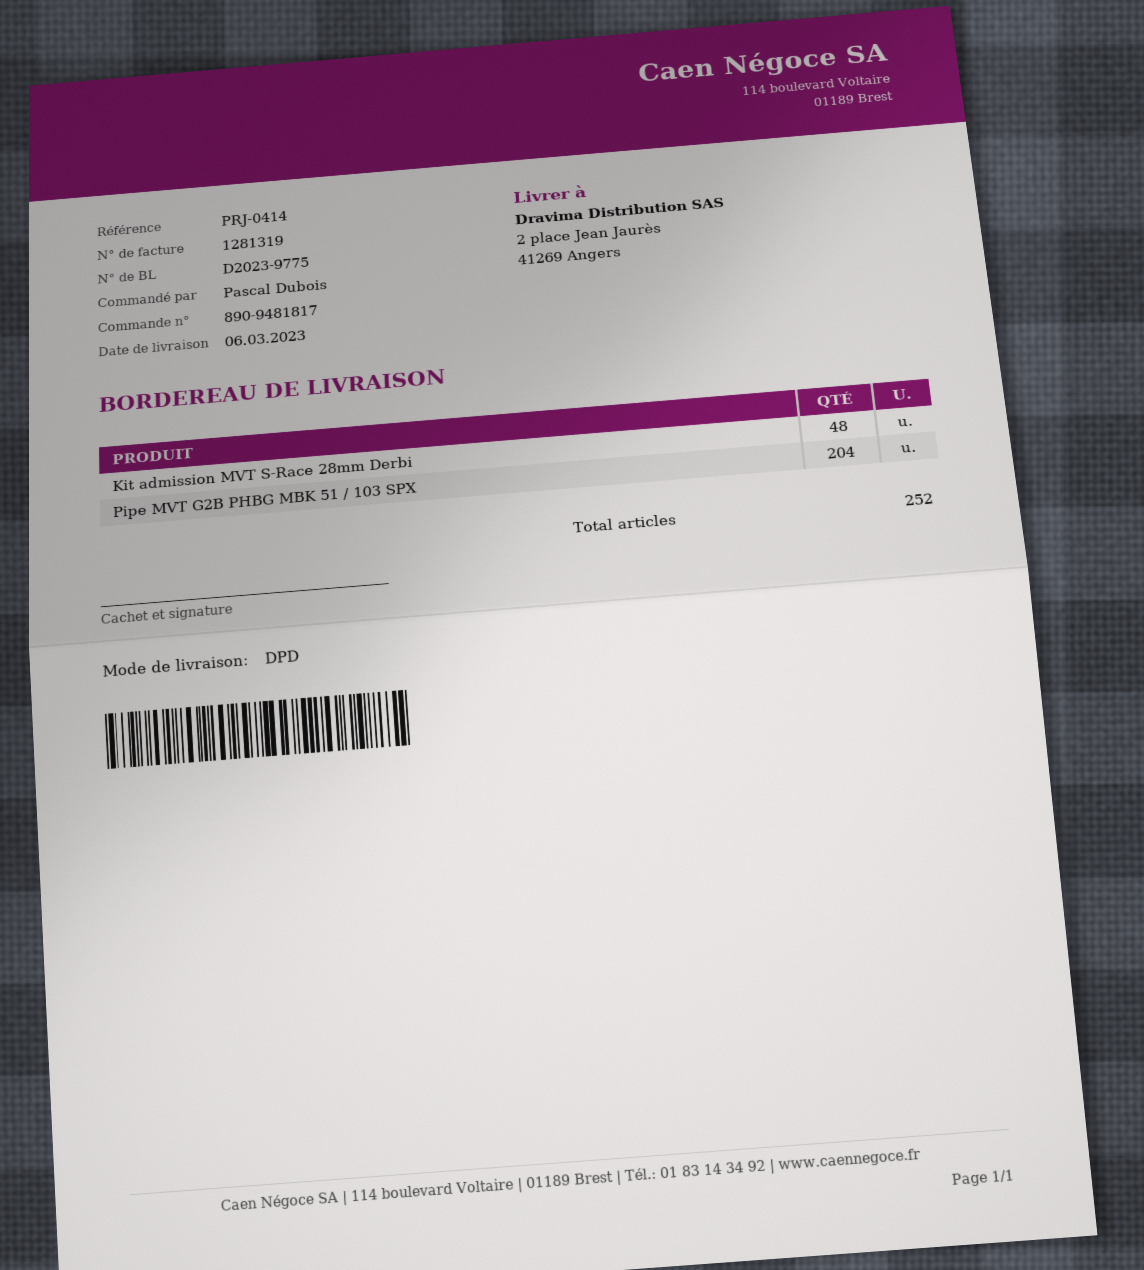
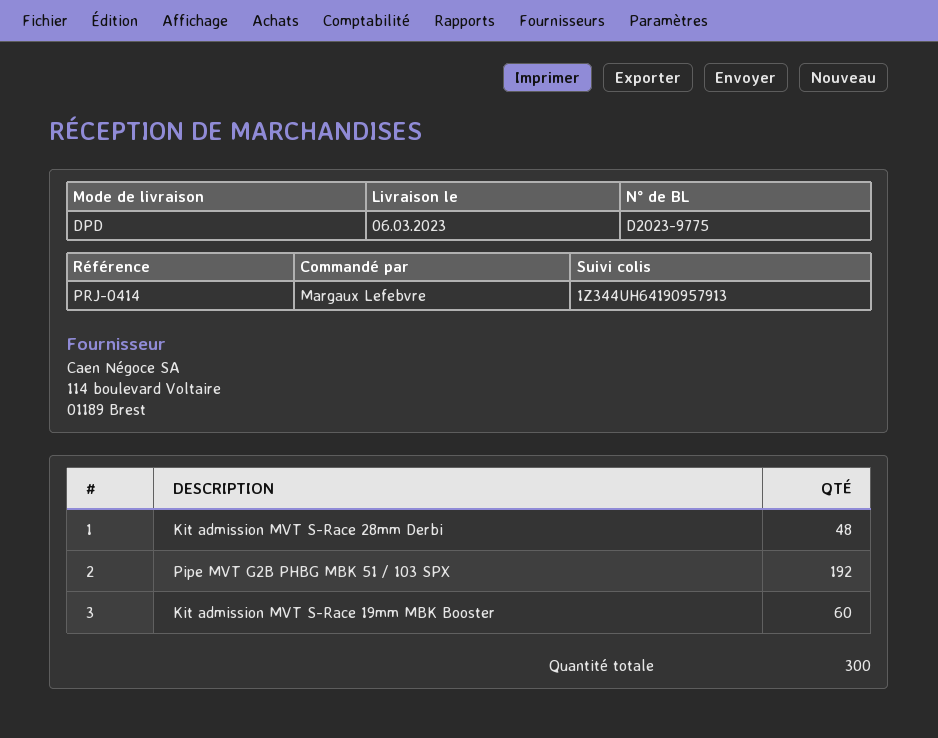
ordered by: Pascal Dubois -> Margaux Lefebvre
Pipe MVT G2B PHBG MBK 51 / 103 SPX: 204 -> 192
Kit admission MVT S-Race 19mm MBK Booster: none -> 60
total quantity: 252 -> 300

